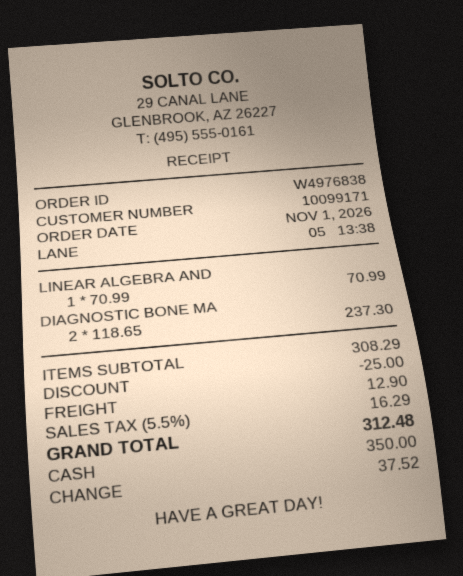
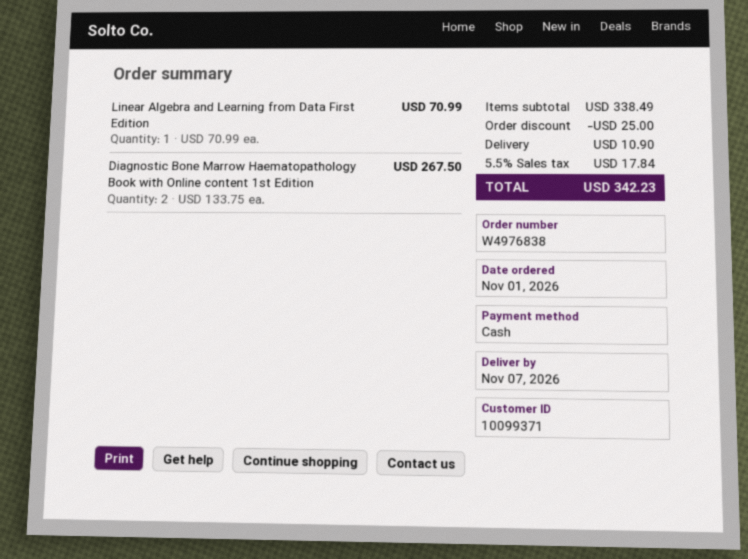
customer number: 10099171 -> 10099371
DIAGNOSTIC BONE MA: 2 x 118.65 = 237.30 -> 2 x 133.75 = 267.50
subtotal: 308.29 -> 338.49
shipping: 12.90 -> 10.90
tax: 5.5% = 16.29 -> 5.5% = 17.84
total: 312.48 -> 342.23

